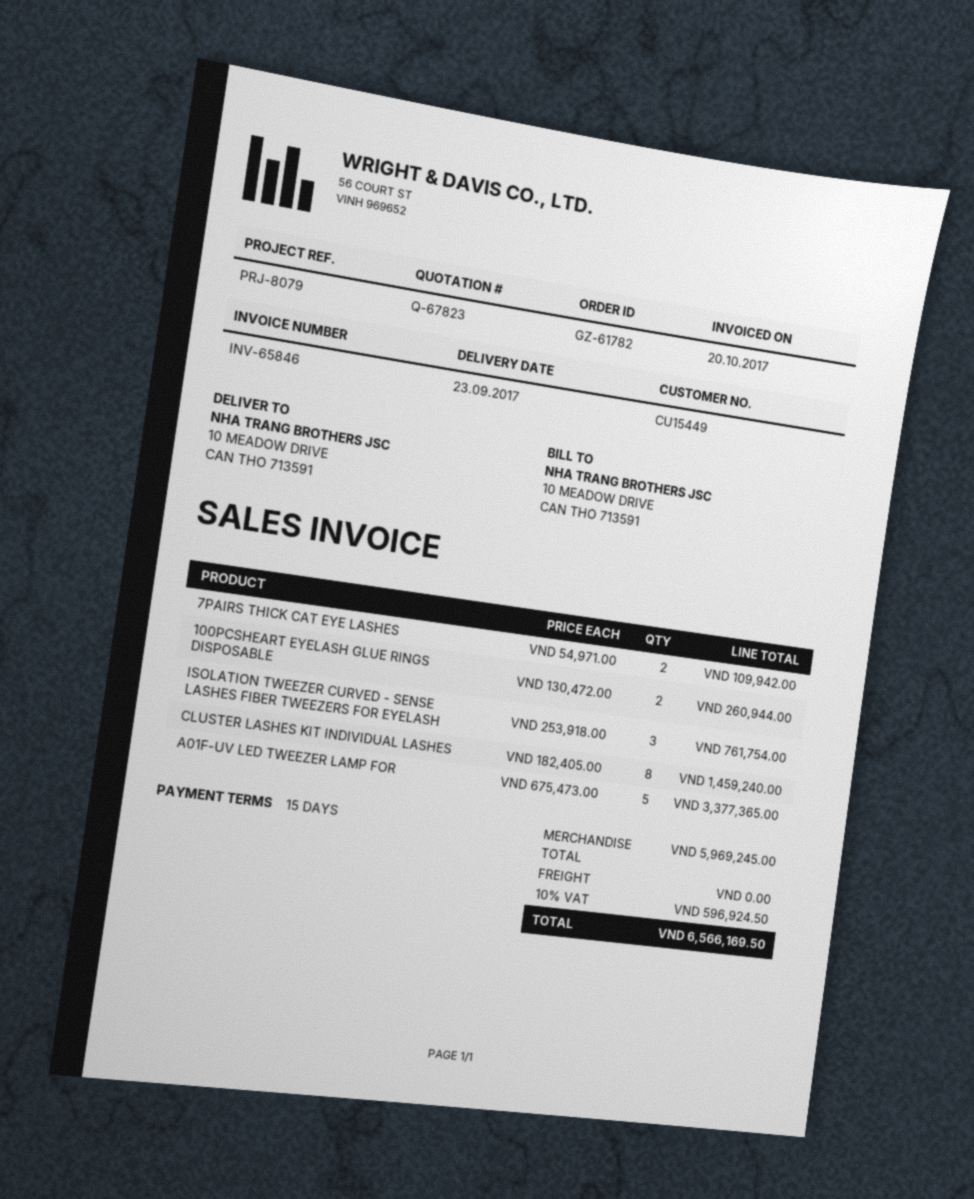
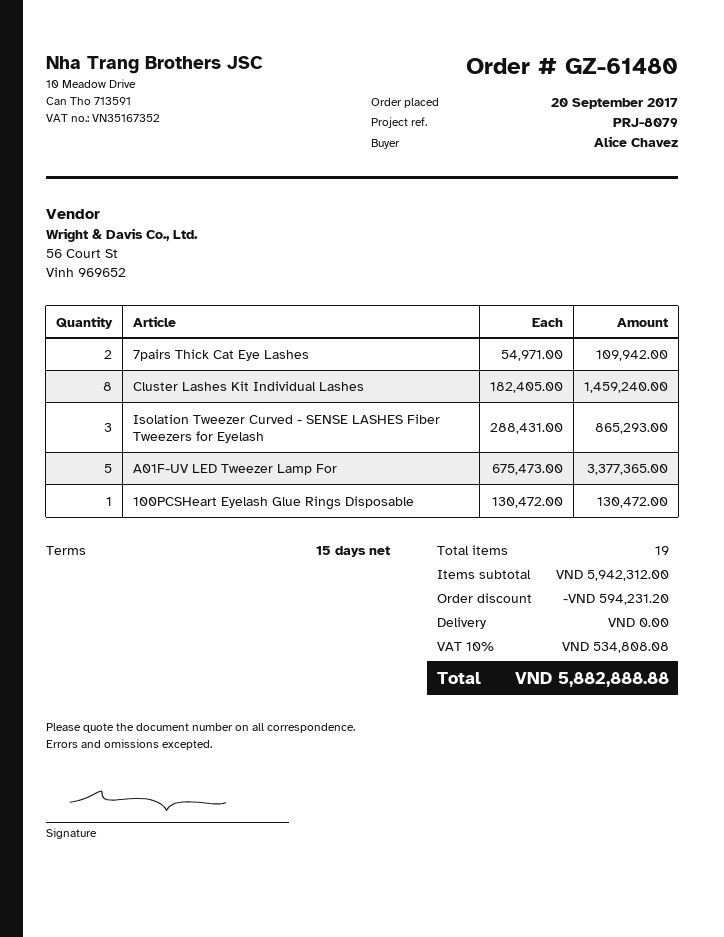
order number: GZ-61782 -> GZ-61480
100PCSHEART EYELASH GLUE RINGS DISPOSABLE: 2 x 130472.00 = 260944.00 -> 1 x 130472.00 = 130472.00
ISOLATION TWEEZER CURVED - SENSE LASHES FIBER TWEEZERS FOR EYELASH: 3 x 253918.00 = 761754.00 -> 3 x 288431.00 = 865293.00
subtotal: 5969245.00 -> 5942312.00
discount: none -> 594231.20
tax: 10% = 596924.50 -> 10% = 534808.08
total: 6566169.50 -> 5882888.88

